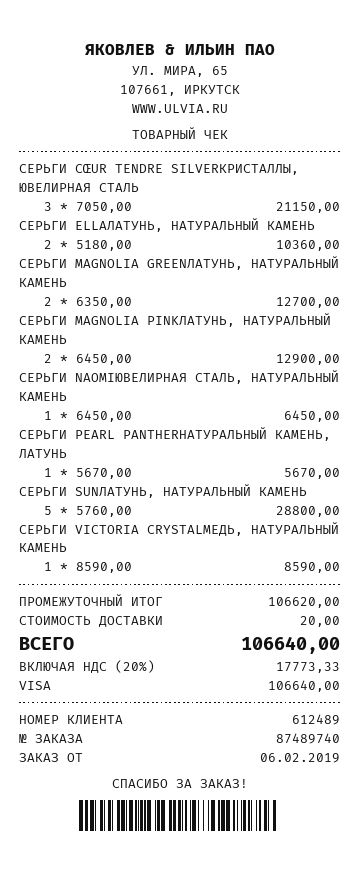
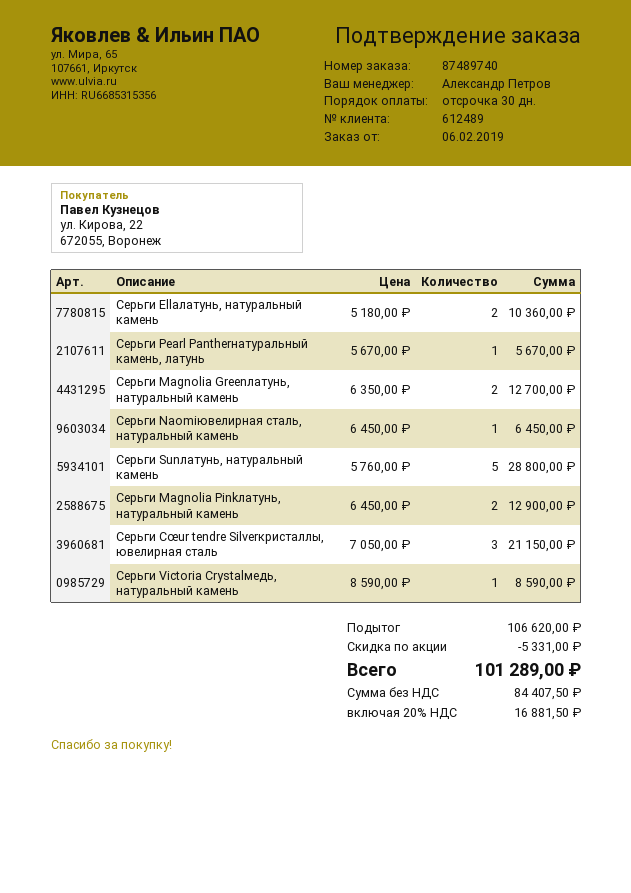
discount: none -> 5331.00
shipping: 20.00 -> none
tax: 20% = 17773.33 -> 20% = 16881.50
total: 106640.00 -> 101289.00

